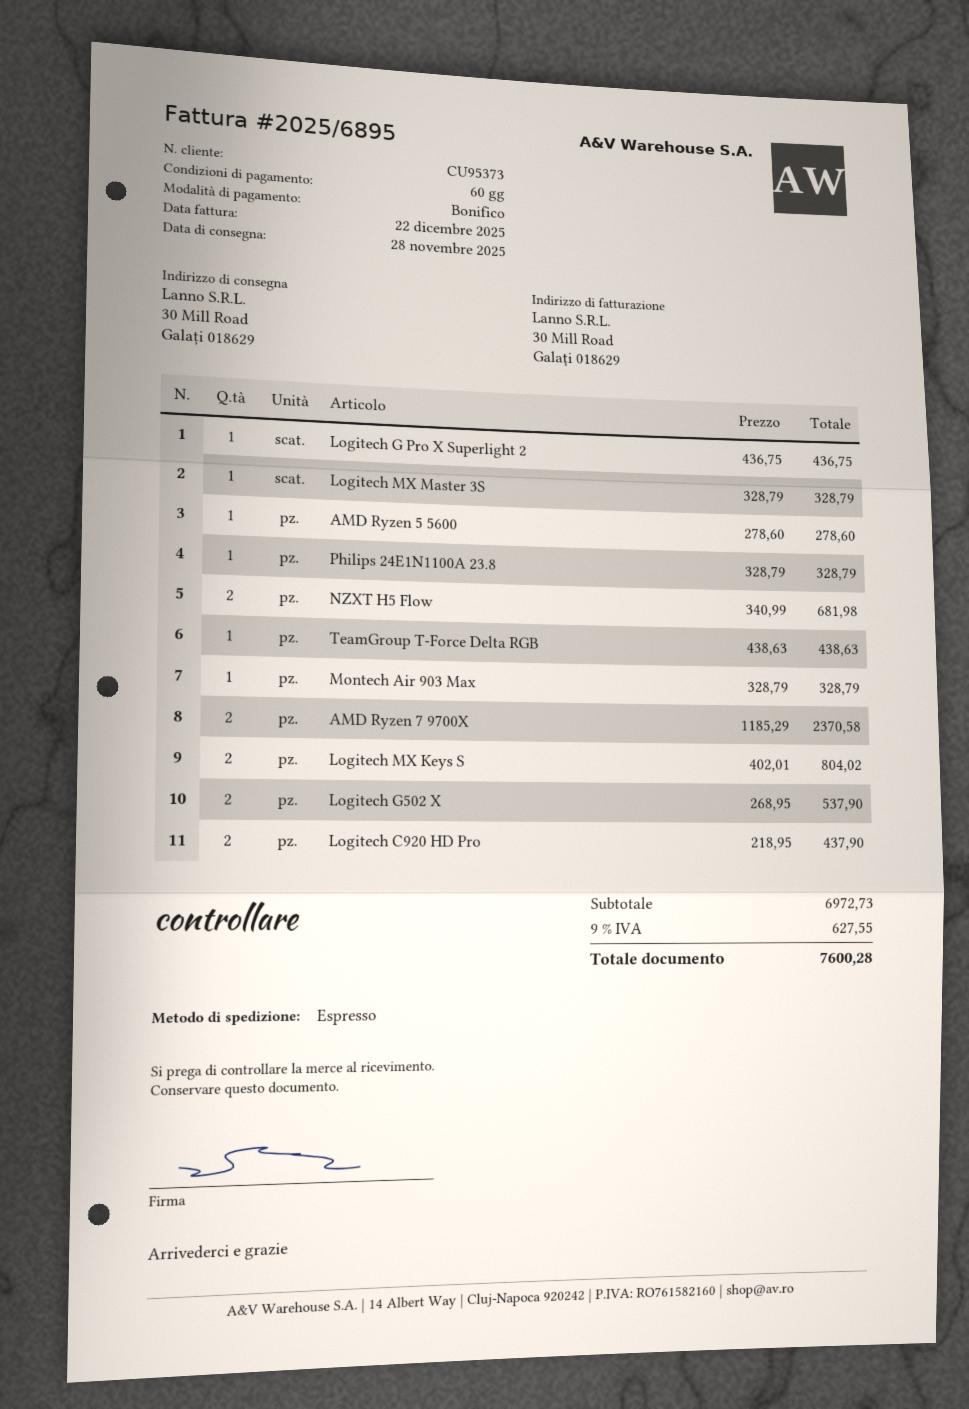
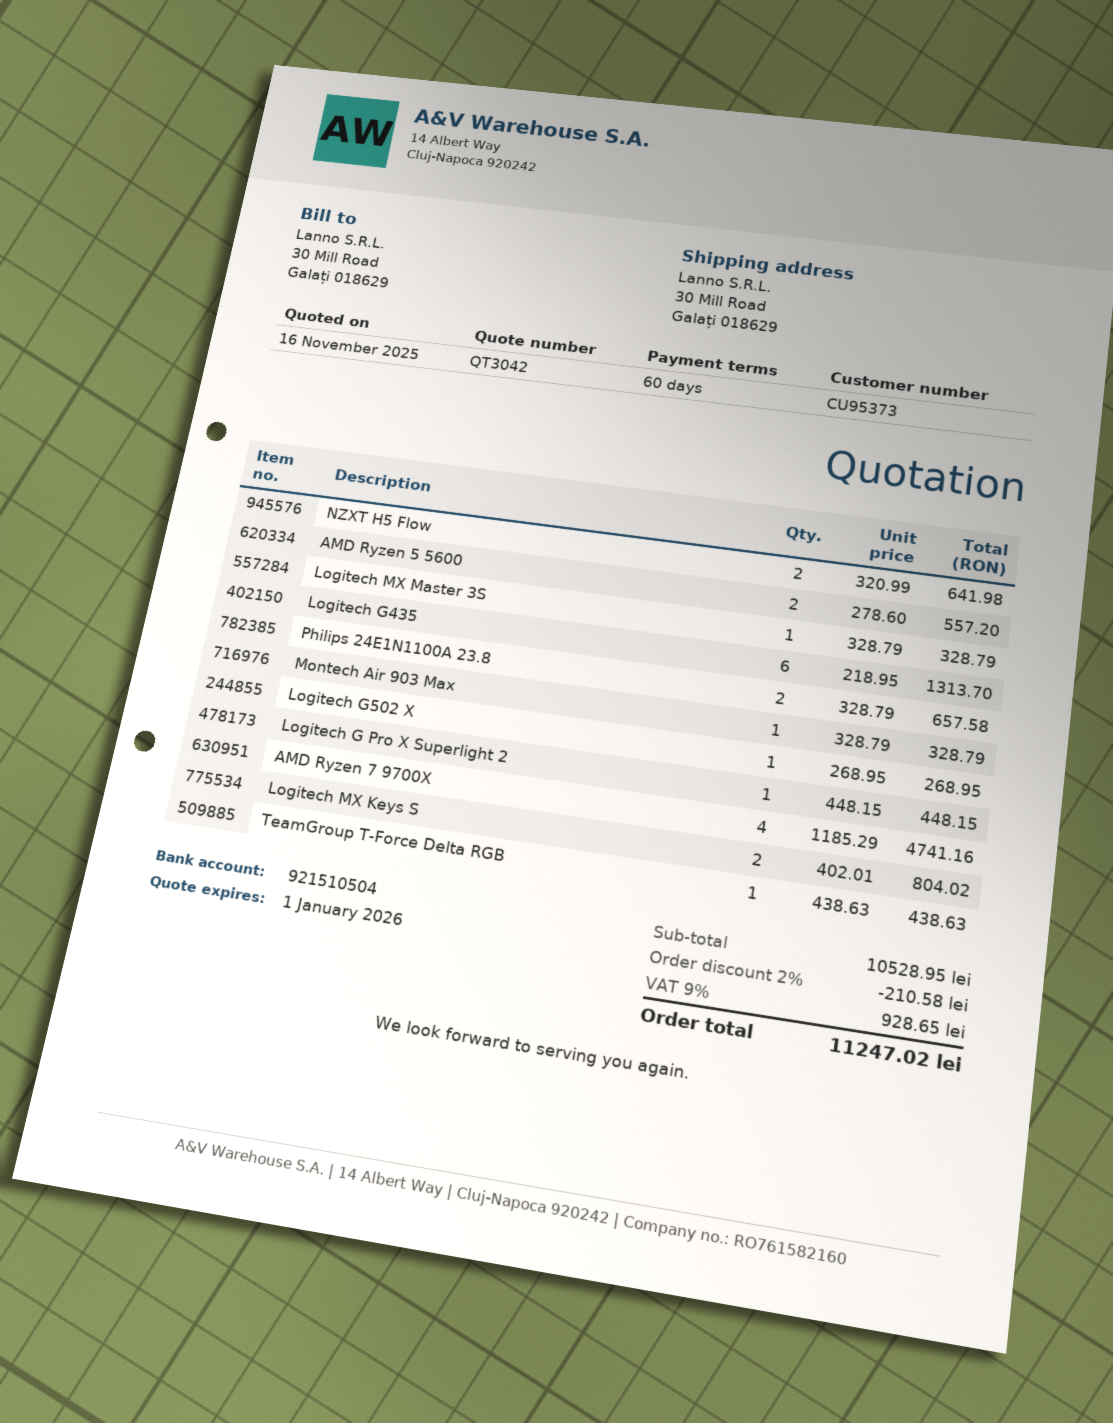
Logitech G Pro X Superlight 2: 1 x 436.75 = 436.75 -> 1 x 448.15 = 448.15
AMD Ryzen 5 5600: 1 x 278.60 = 278.60 -> 2 x 278.60 = 557.20
Philips 24E1N1100A 23.8: 1 x 328.79 = 328.79 -> 2 x 328.79 = 657.58
NZXT H5 Flow: 2 x 340.99 = 681.98 -> 2 x 320.99 = 641.98
AMD Ryzen 7 9700X: 2 x 1185.29 = 2370.58 -> 4 x 1185.29 = 4741.16
Logitech G502 X: 2 x 268.95 = 537.90 -> 1 x 268.95 = 268.95
Logitech C920 HD Pro: 2 x 218.95 = 437.90 -> none
Logitech G435: none -> 6 x 218.95 = 1313.70
subtotal: 6972.73 -> 10528.95
discount: none -> 2% = 210.58
tax: 9% = 627.55 -> 9% = 928.65
total: 7600.28 -> 11247.02

